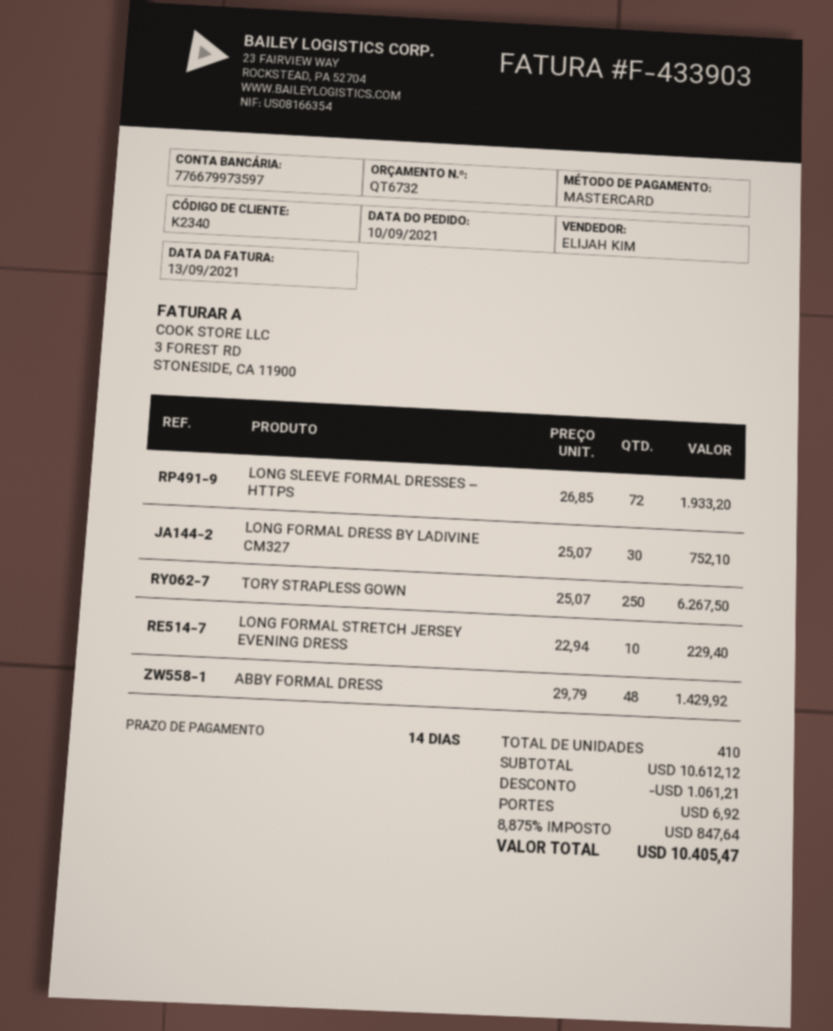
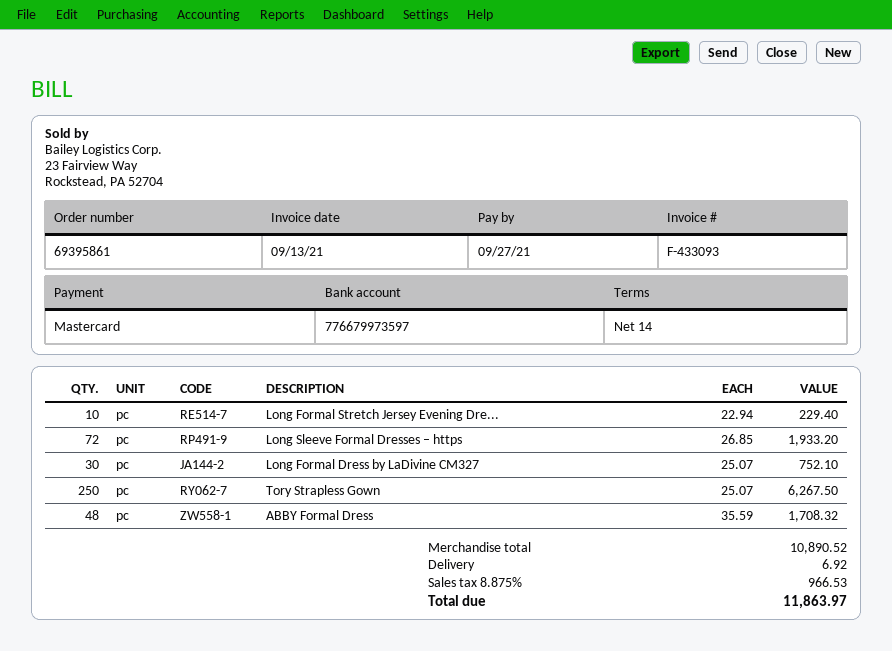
invoice number: F-433903 -> F-433093
ABBY FORMAL DRESS: 48 x 29.79 = 1429.92 -> 48 x 35.59 = 1708.32
subtotal: 10612.12 -> 10890.52
discount: 1061.21 -> none
tax: 8.875% = 847.64 -> 8.875% = 966.53
total: 10405.47 -> 11863.97

